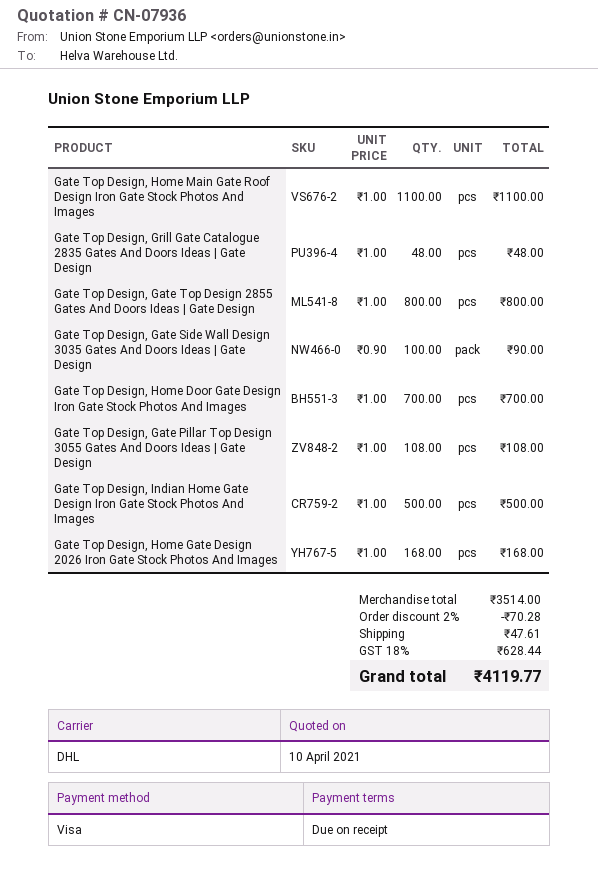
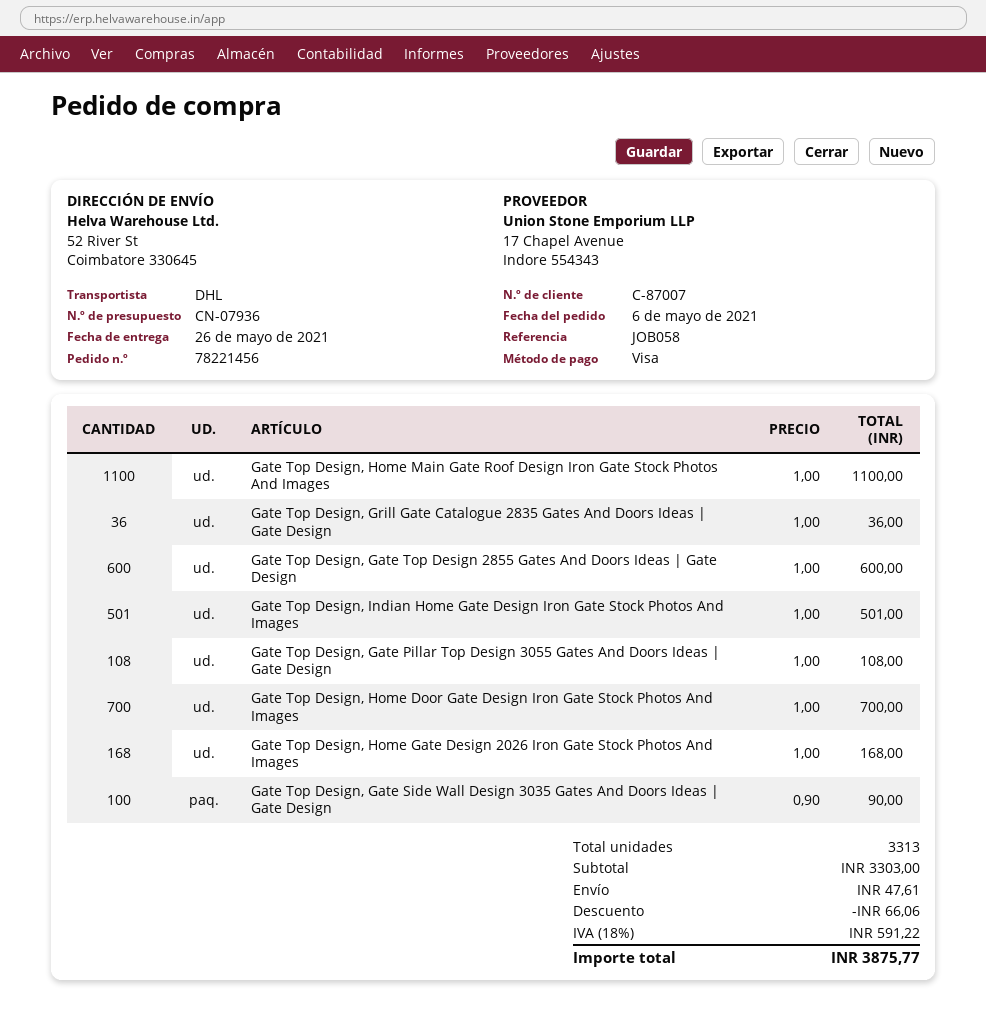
Gate Top Design, Grill Gate Catalogue 2835 Gates And Doors Ideas | Gate Design: 48 x 1.00 = 48.00 -> 36 x 1.00 = 36.00
Gate Top Design, Gate Top Design 2855 Gates And Doors Ideas | Gate Design: 800 x 1.00 = 800.00 -> 600 x 1.00 = 600.00
Gate Top Design, Indian Home Gate Design Iron Gate Stock Photos And Images: 500 x 1.00 = 500.00 -> 501 x 1.00 = 501.00
subtotal: 3514.00 -> 3303.00
discount: 70.28 -> 66.06
tax: 18% = 628.44 -> 18% = 591.22
total: 4119.77 -> 3875.77

